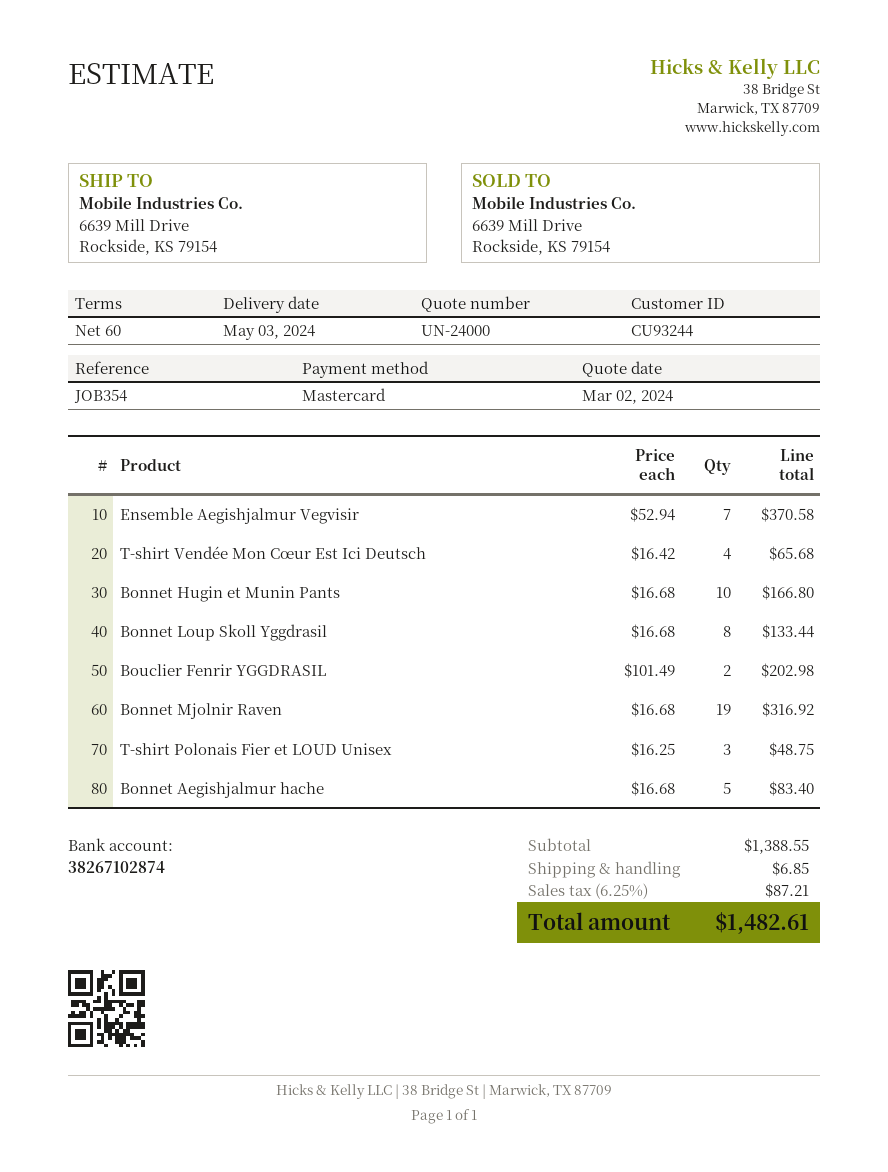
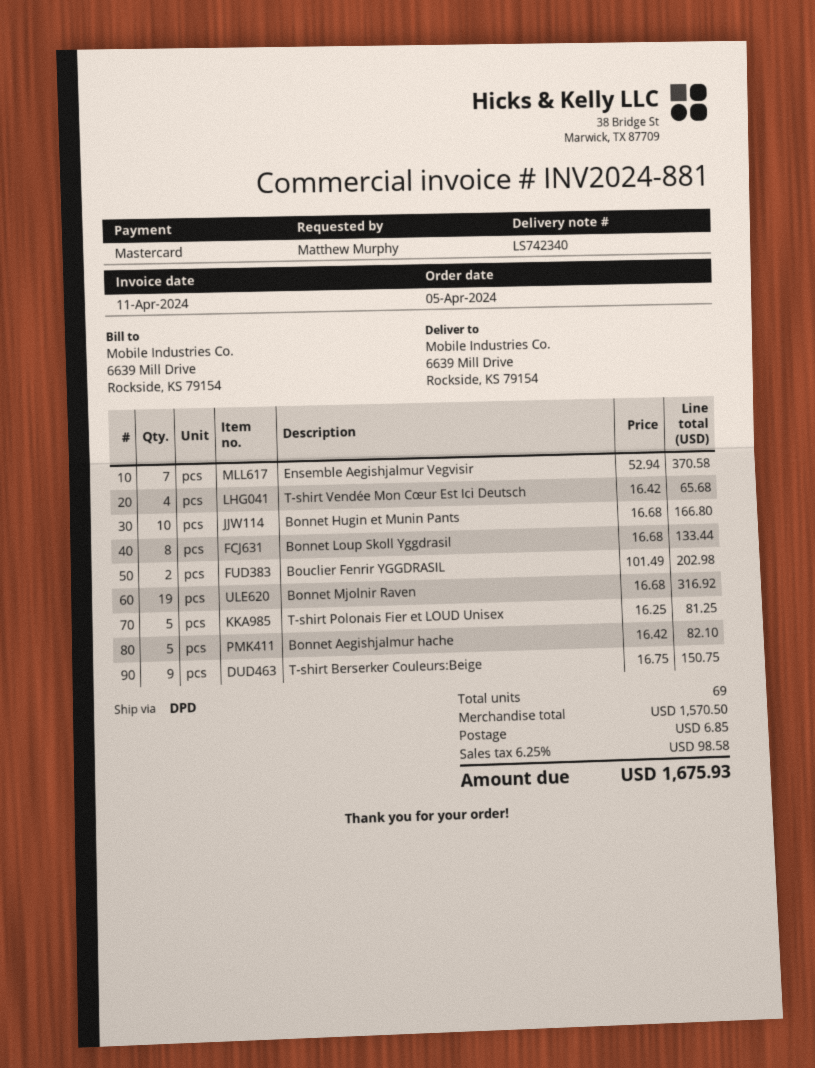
T-shirt Polonais Fier et LOUD Unisex: 3 x 16.25 = 48.75 -> 5 x 16.25 = 81.25
Bonnet Aegishjalmur hache: 5 x 16.68 = 83.40 -> 5 x 16.42 = 82.10
T-shirt Berserker Couleurs:Beige: none -> 9 x 16.75 = 150.75
subtotal: 1388.55 -> 1570.50
tax: 6.25% = 87.21 -> 6.25% = 98.58
total: 1482.61 -> 1675.93

